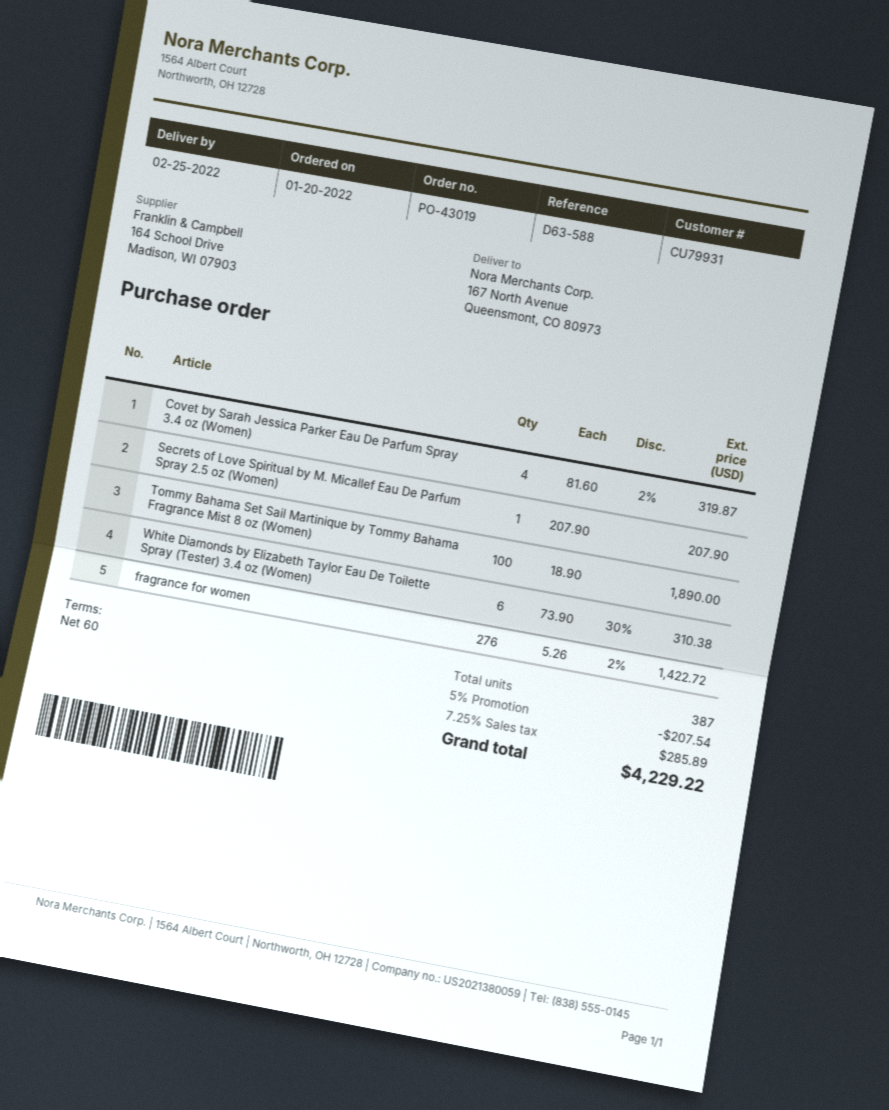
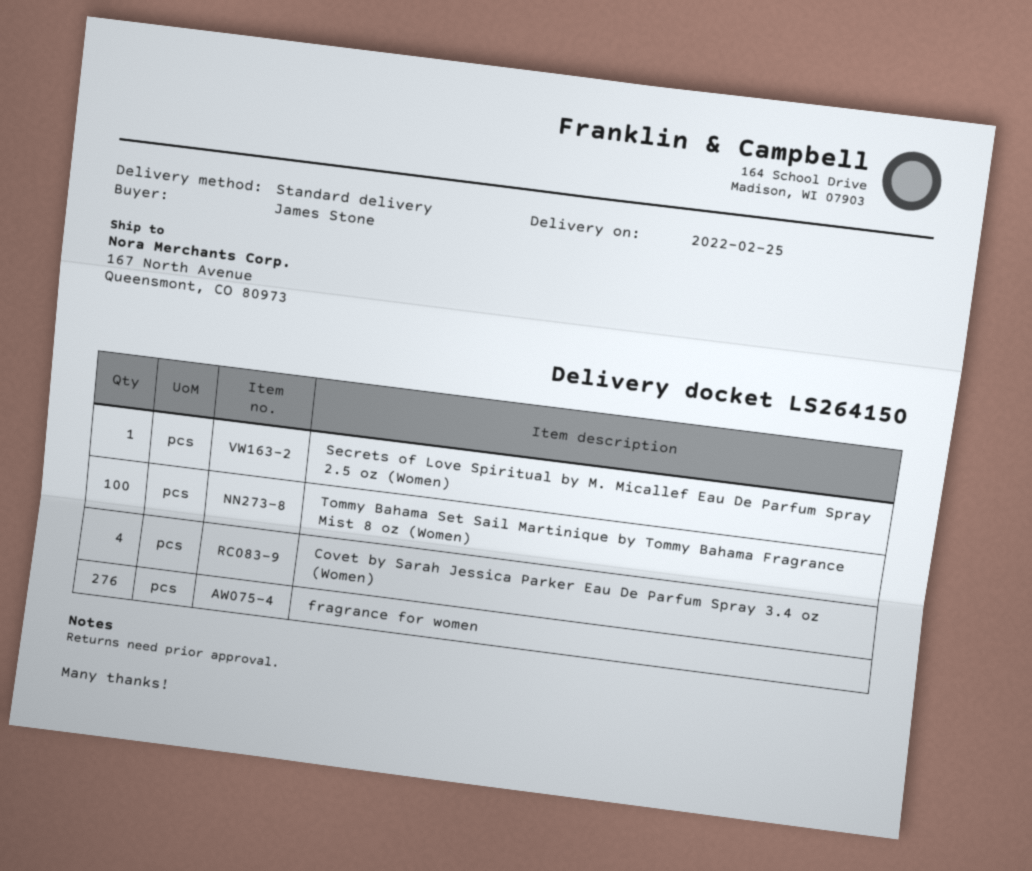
White Diamonds by Elizabeth Taylor Eau De Toilette Spray (Tester) 3.4 oz (Women): 6 -> none

